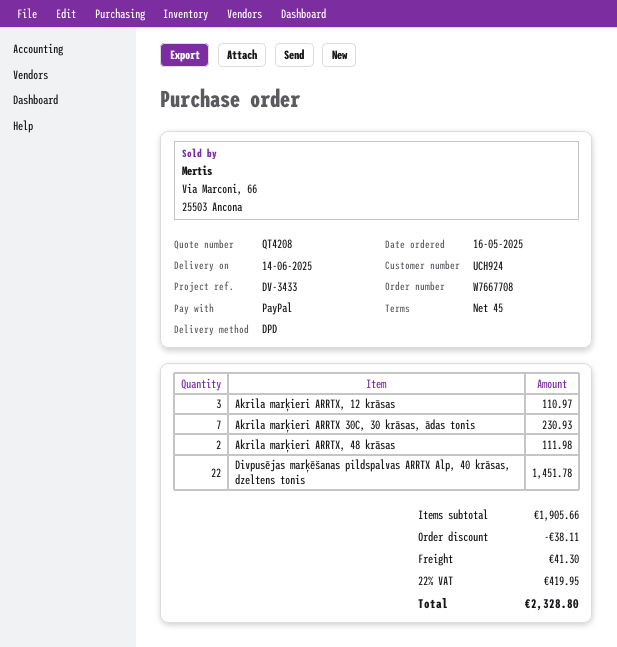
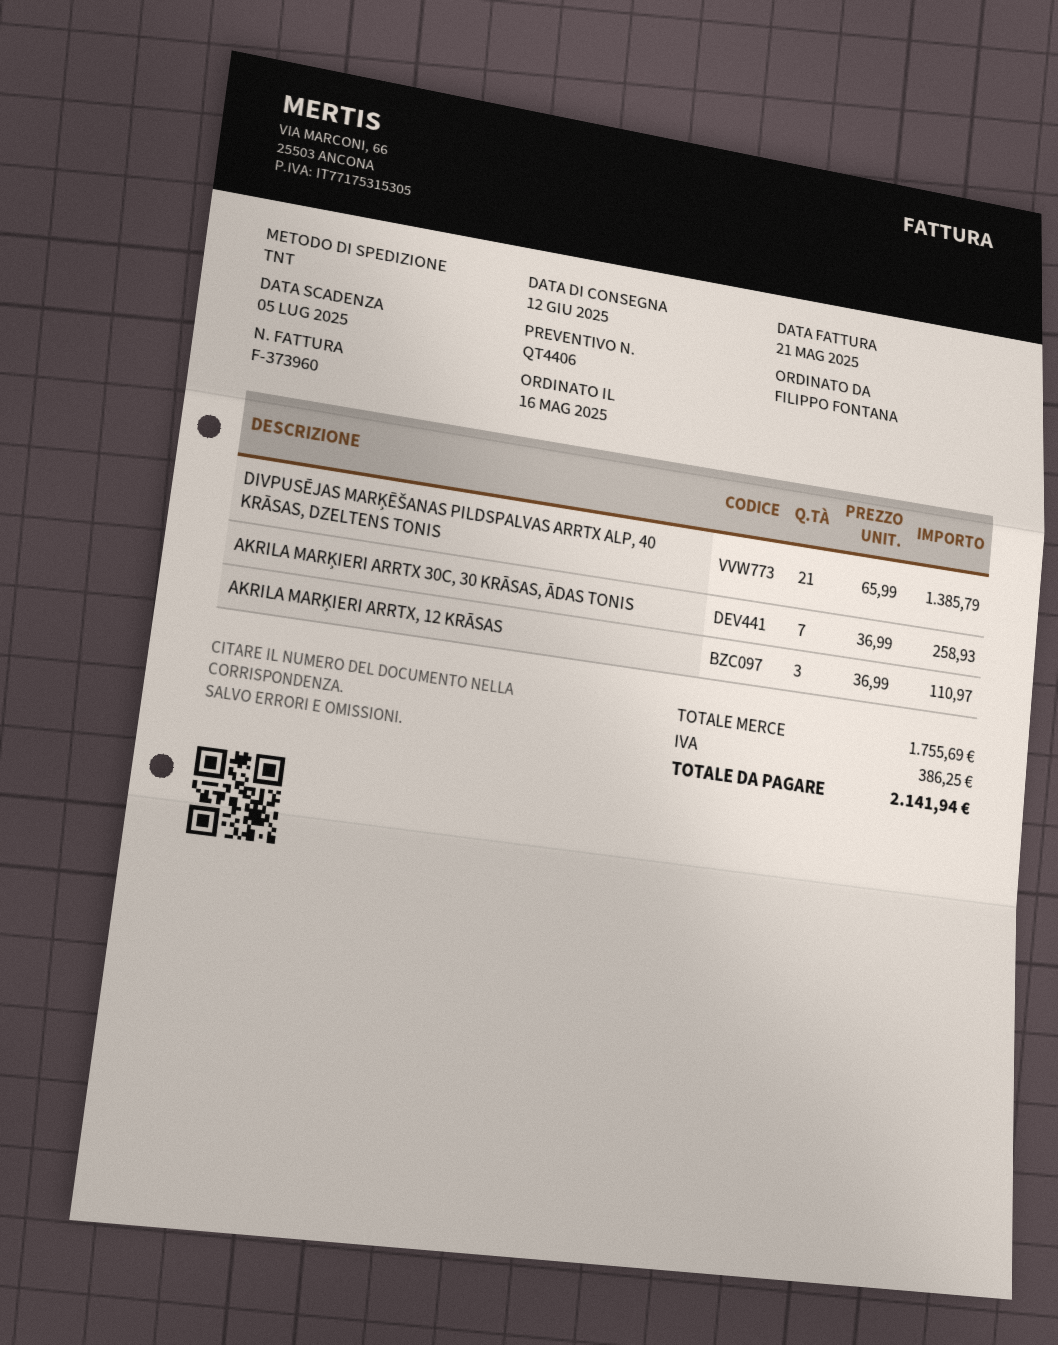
quote number: QT4208 -> QT4406
delivery date: 2025-06-14 -> 2025-06-12
shipping method: DPD -> TNT
Akrila marķieri ARRTX 30C, 30 krāsas, ādas tonis: 7 for 230.93 -> 7 for 258.93
Akrila marķieri ARRTX, 48 krāsas: 2 for 111.98 -> none
Divpusējas marķēšanas pildspalvas ARRTX Alp, 40 krāsas, dzeltens tonis: 22 for 1451.78 -> 21 for 1385.79
subtotal: 1905.66 -> 1755.69
discount: 38.11 -> none
shipping: 41.30 -> none
tax: 419.95 -> 386.25
total: 2328.80 -> 2141.94

